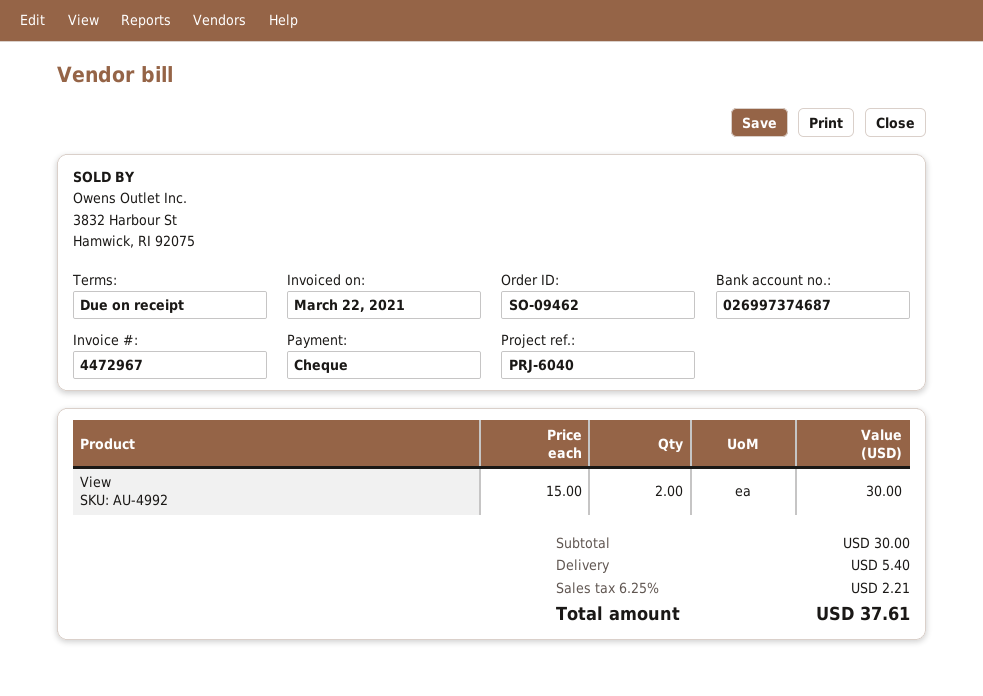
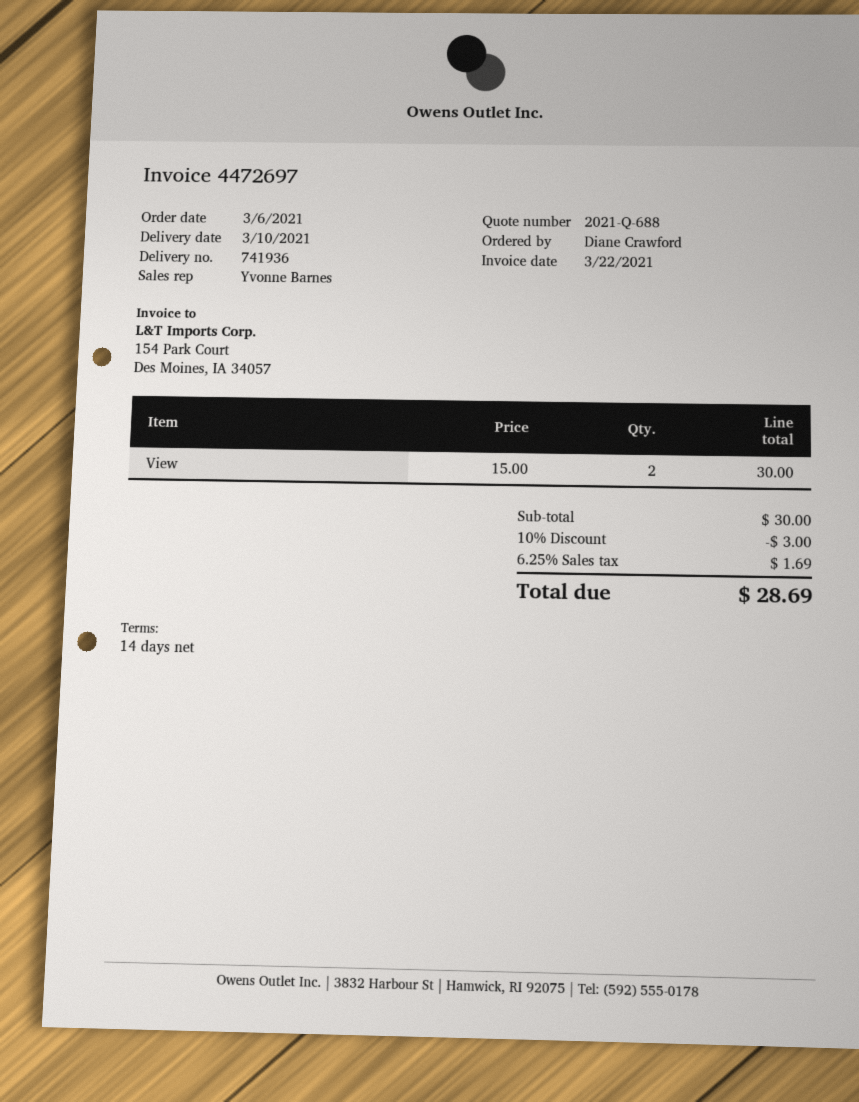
invoice number: 4472967 -> 4472697
payment terms: on receipt -> 14 days
discount: none -> 10% = 3.00
shipping: 5.40 -> none
tax: 6.25% = 2.21 -> 6.25% = 1.69
total: 37.61 -> 28.69

